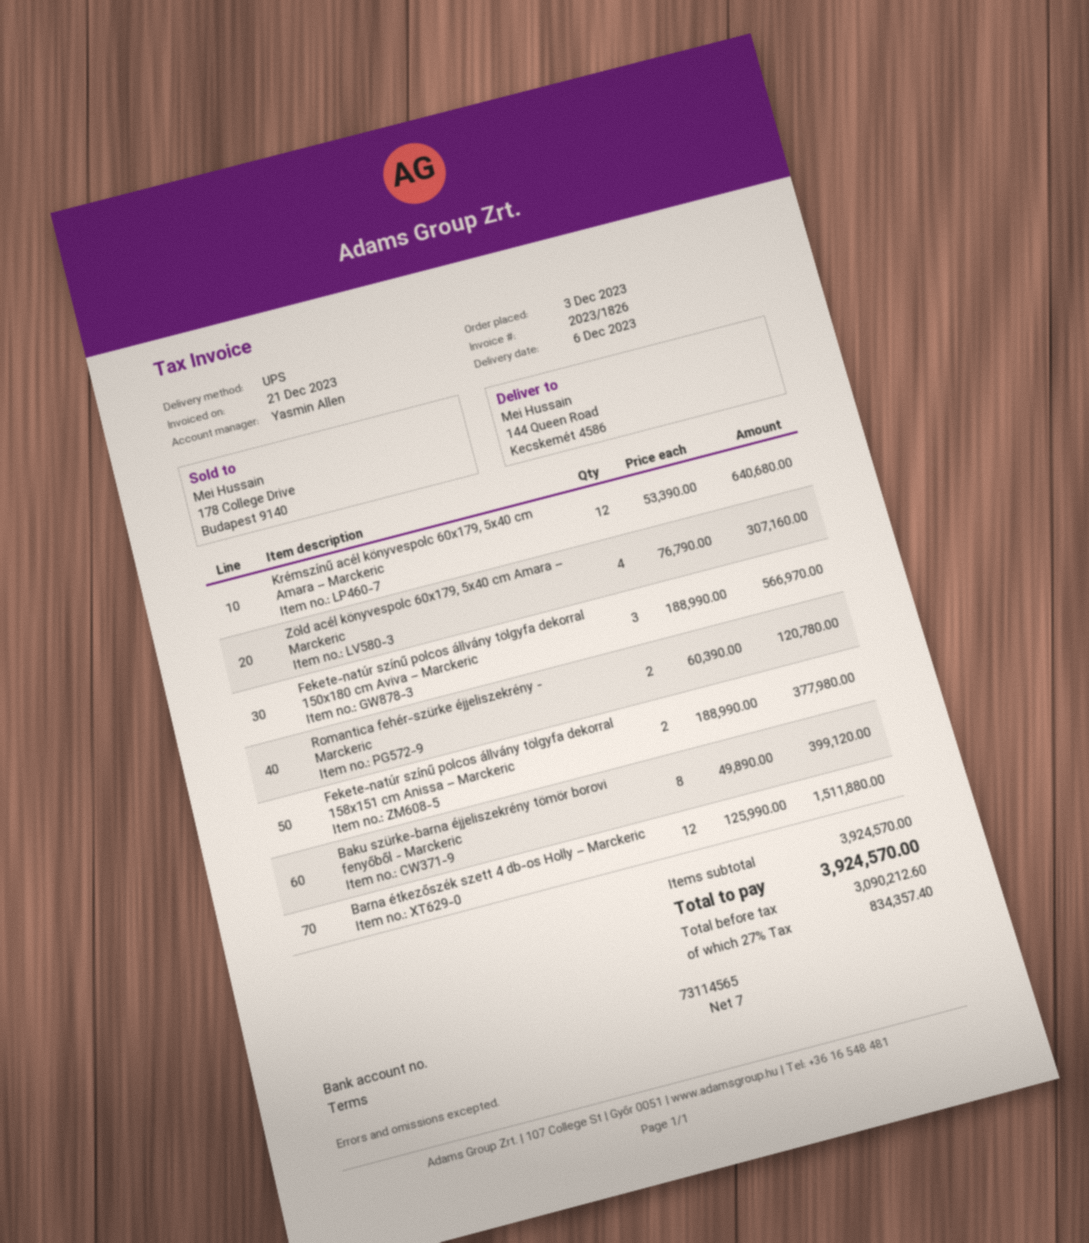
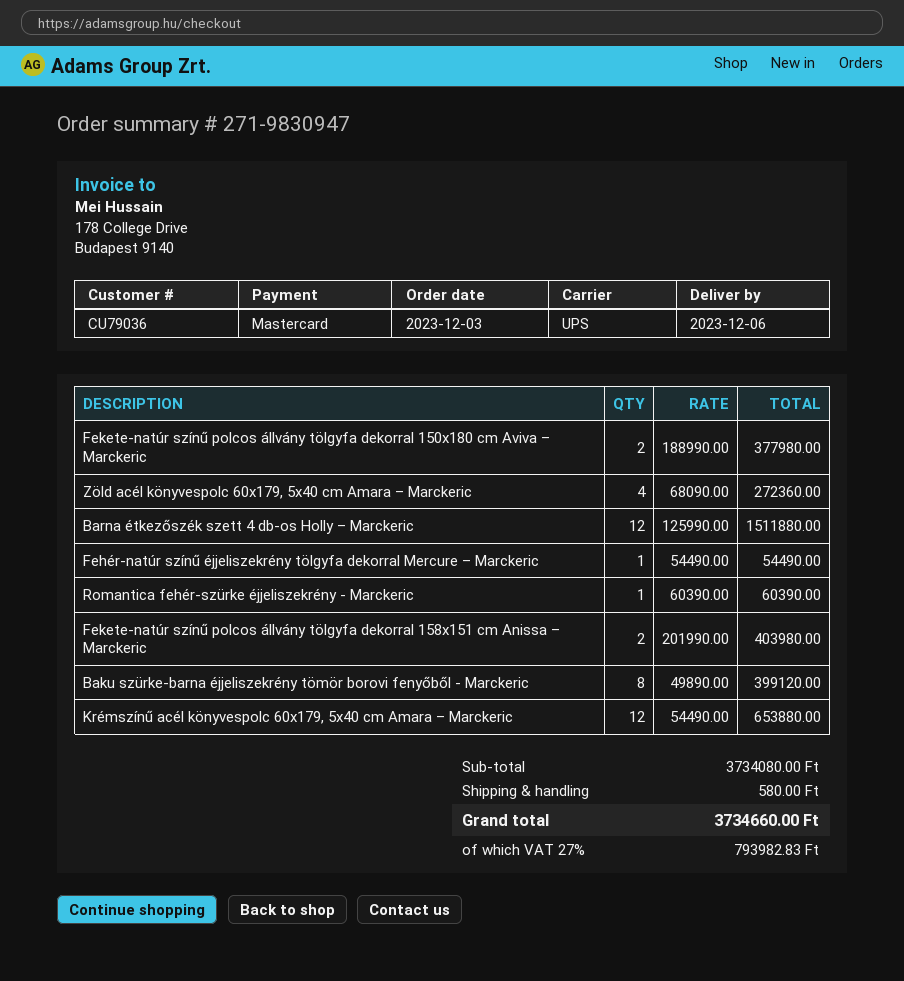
Krémszínű acél könyvespolc 60x179, 5x40 cm Amara – Marckeric: 12 x 53390.00 = 640680.00 -> 12 x 54490.00 = 653880.00
Zöld acél könyvespolc 60x179, 5x40 cm Amara – Marckeric: 4 x 76790.00 = 307160.00 -> 4 x 68090.00 = 272360.00
Fekete-natúr színű polcos állvány tölgyfa dekorral 150x180 cm Aviva – Marckeric: 3 x 188990.00 = 566970.00 -> 2 x 188990.00 = 377980.00
Romantica fehér-szürke éjjeliszekrény - Marckeric: 2 x 60390.00 = 120780.00 -> 1 x 60390.00 = 60390.00
Fekete-natúr színű polcos állvány tölgyfa dekorral 158x151 cm Anissa – Marckeric: 2 x 188990.00 = 377980.00 -> 2 x 201990.00 = 403980.00
Fehér-natúr színű éjjeliszekrény tölgyfa dekorral Mercure – Marckeric: none -> 1 x 54490.00 = 54490.00
subtotal: 3924570.00 -> 3734080.00
shipping: none -> 580.00
tax: 27% = 834357.40 -> 27% = 793982.83
total: 3924570.00 -> 3734660.00

